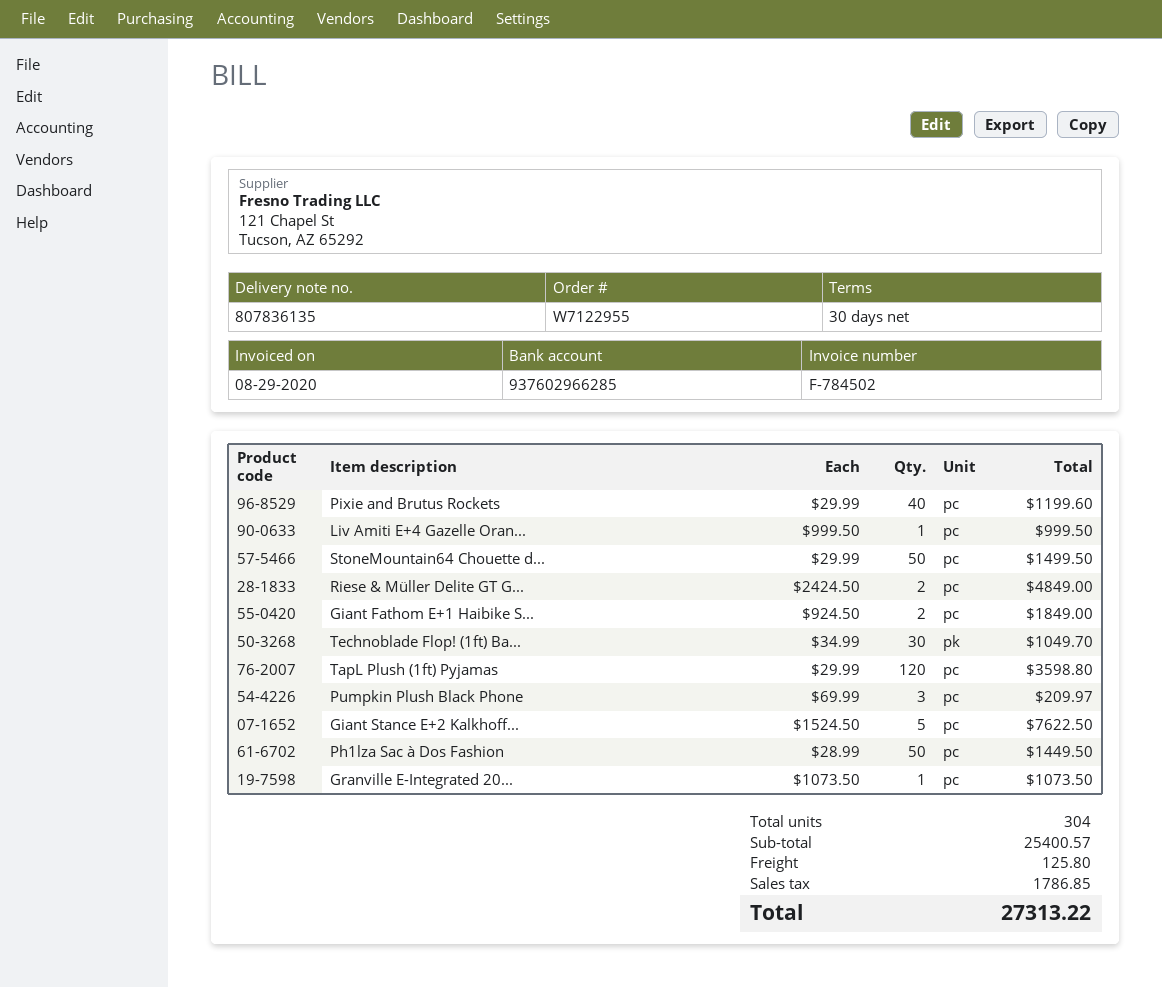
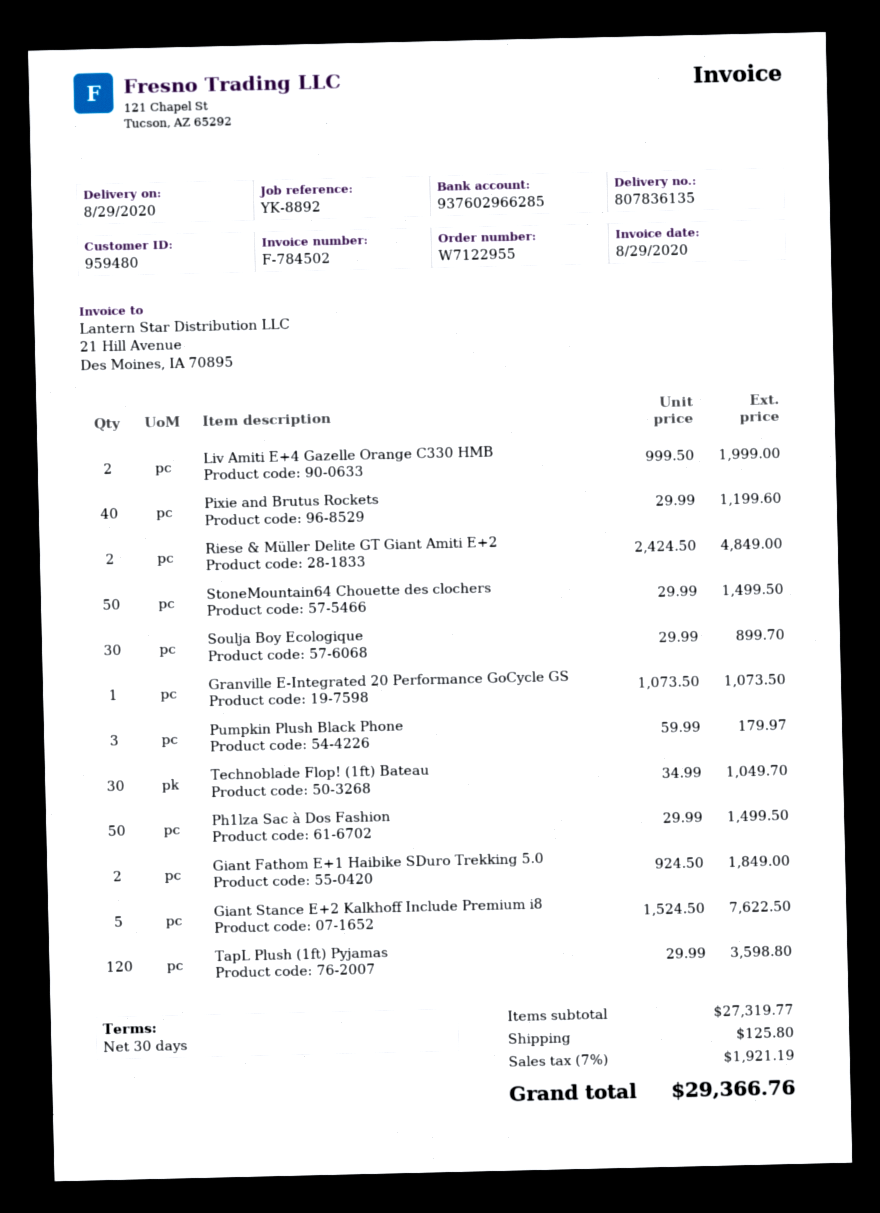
Liv Amiti E+4 Gazelle Oran...: 1 x 999.50 = 999.50 -> 2 x 999.50 = 1999.00
Pumpkin Plush Black Phone: 3 x 69.99 = 209.97 -> 3 x 59.99 = 179.97
Ph1lza Sac à Dos Fashion: 50 x 28.99 = 1449.50 -> 50 x 29.99 = 1499.50
Soulja Boy Ecologique: none -> 30 x 29.99 = 899.70
subtotal: 25400.57 -> 27319.77
tax: 1786.85 -> 1921.19
total: 27313.22 -> 29366.76

